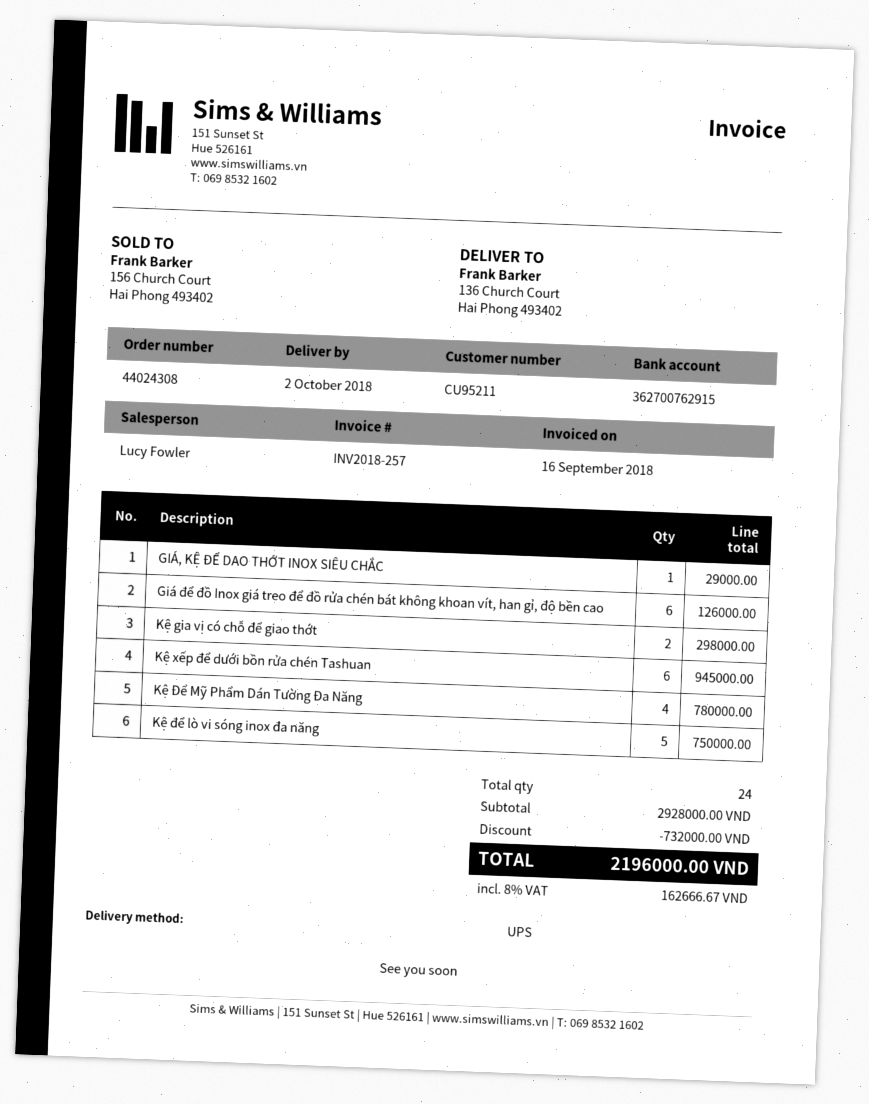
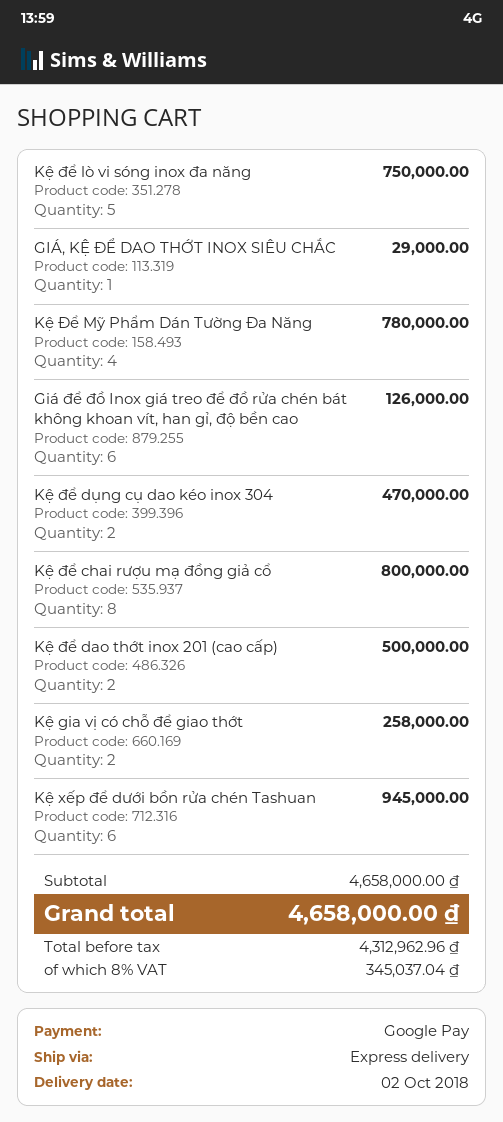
shipping method: UPS -> express
Kệ gia vị có chỗ để giao thớt: 2 for 298000.00 -> 2 for 258000.00
Kệ để dụng cụ dao kéo inox 304: none -> 2 for 470000.00
Kệ để chai rượu mạ đồng giả cổ: none -> 8 for 800000.00
Kệ để dao thớt inox 201 (cao cấp): none -> 2 for 500000.00
subtotal: 2928000.00 -> 4658000.00
discount: 732000.00 -> none
tax: 8% = 162666.67 -> 8% = 345037.04
total: 2196000.00 -> 4658000.00

